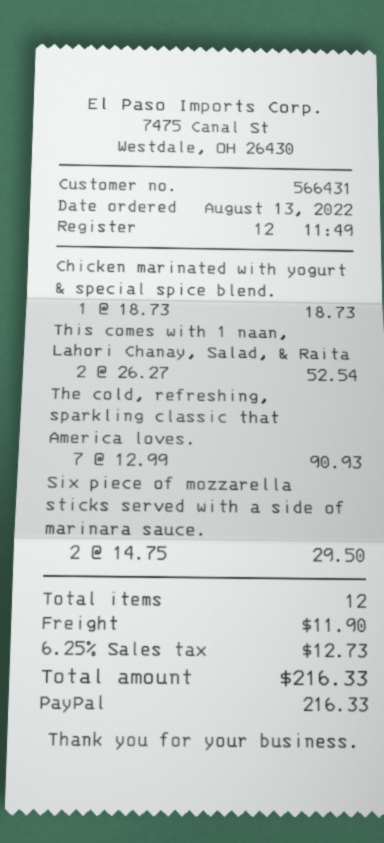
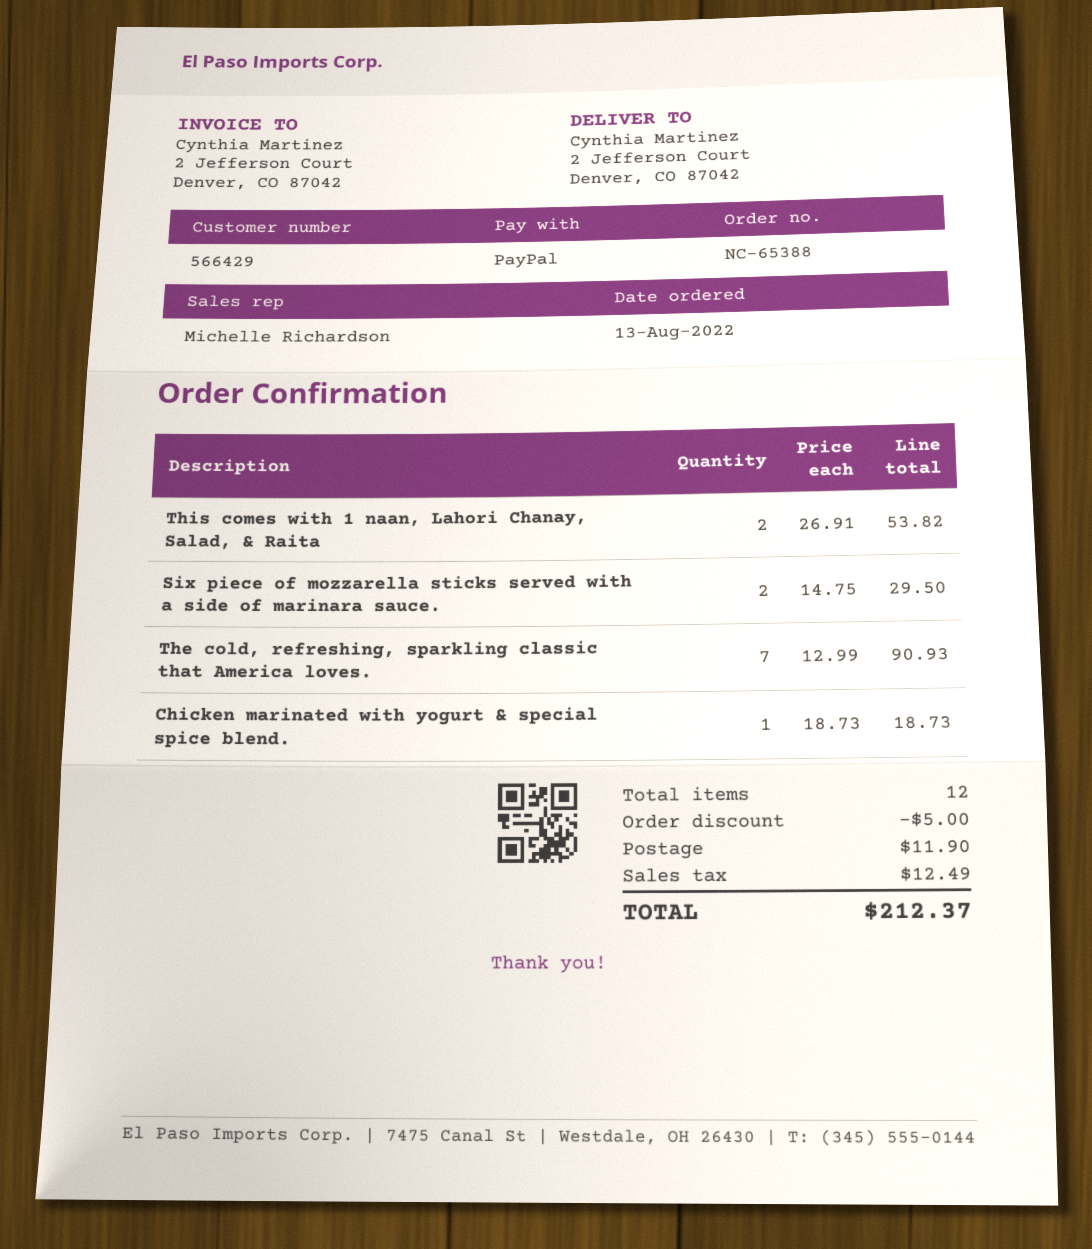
customer number: 566431 -> 566429
This comes with 1 naan, Lahori Chanay, Salad, & Raita: 2 x 26.27 = 52.54 -> 2 x 26.91 = 53.82
discount: none -> 5.00
tax: 12.73 -> 12.49
total: 216.33 -> 212.37

